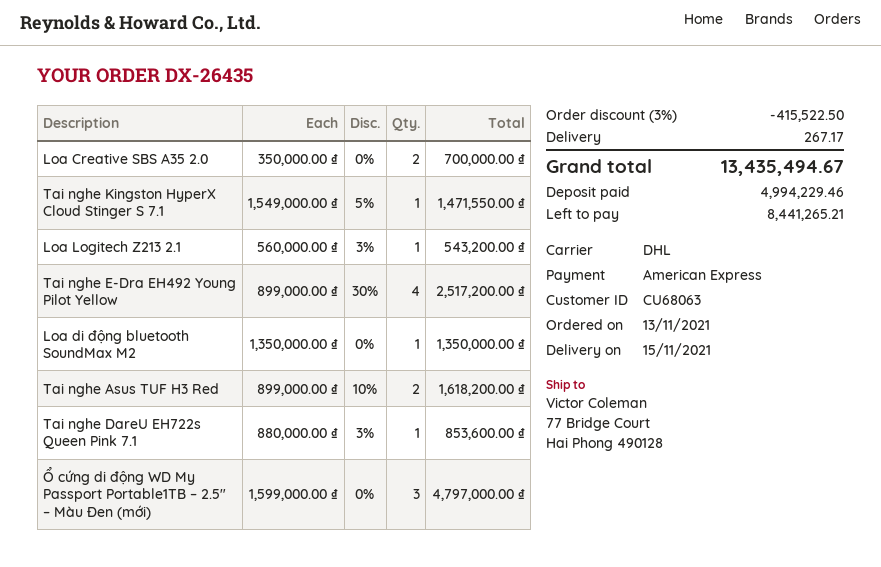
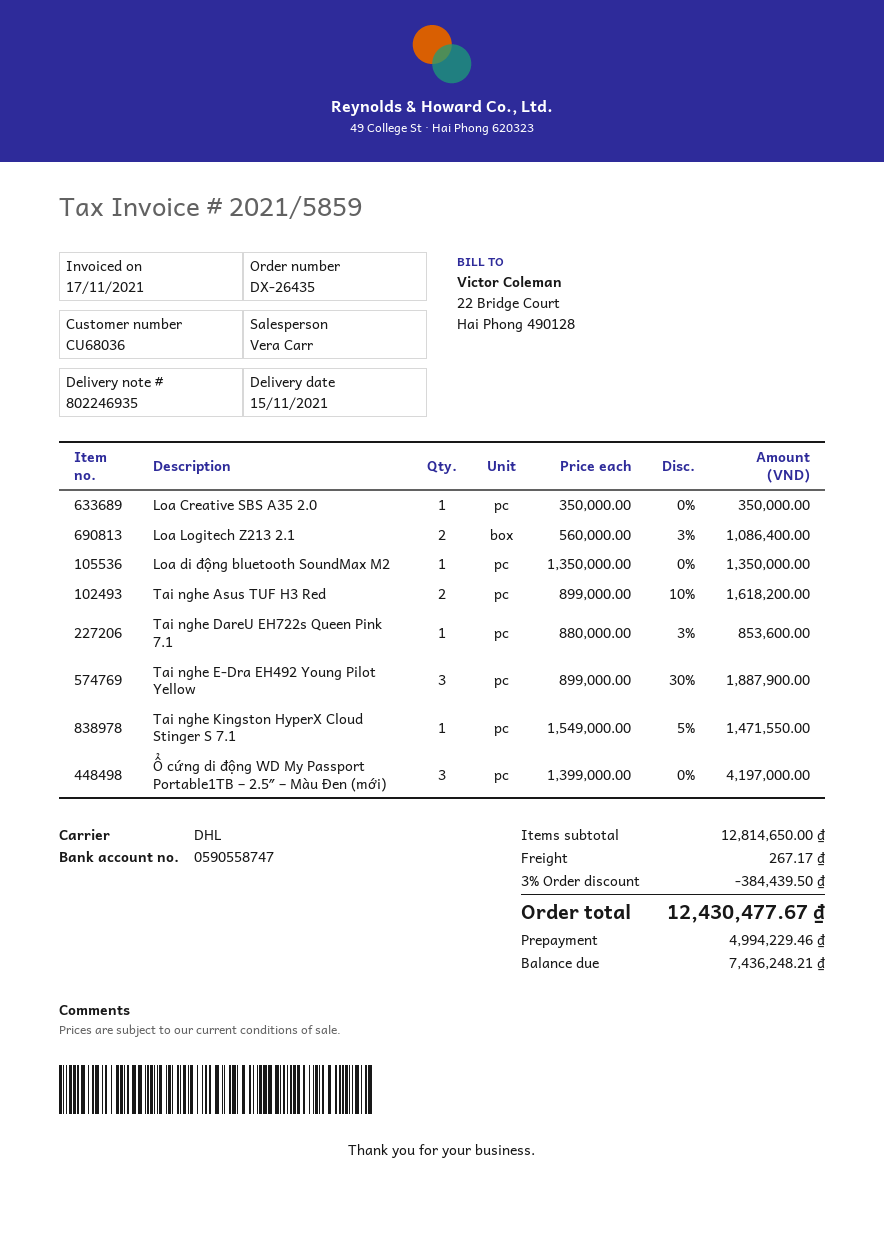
customer number: CU68063 -> CU68036
Loa Creative SBS A35 2.0: 2 x 350000.00 = 700000.00 -> 1 x 350000.00 = 350000.00
Loa Logitech Z213 2.1: 1 x 560000.00 - 3% = 543200.00 -> 2 x 560000.00 - 3% = 1086400.00
Tai nghe E-Dra EH492 Young Pilot Yellow: 4 x 899000.00 - 30% = 2517200.00 -> 3 x 899000.00 - 30% = 1887900.00
Ổ cứng di động WD My Passport Portable1TB – 2.5″ – Màu Đen (mới): 3 x 1599000.00 = 4797000.00 -> 3 x 1399000.00 = 4197000.00
discount: 3% = 415522.50 -> 3% = 384439.50
total: 13435494.67 -> 12430477.67
balance: 8441265.21 -> 7436248.21

